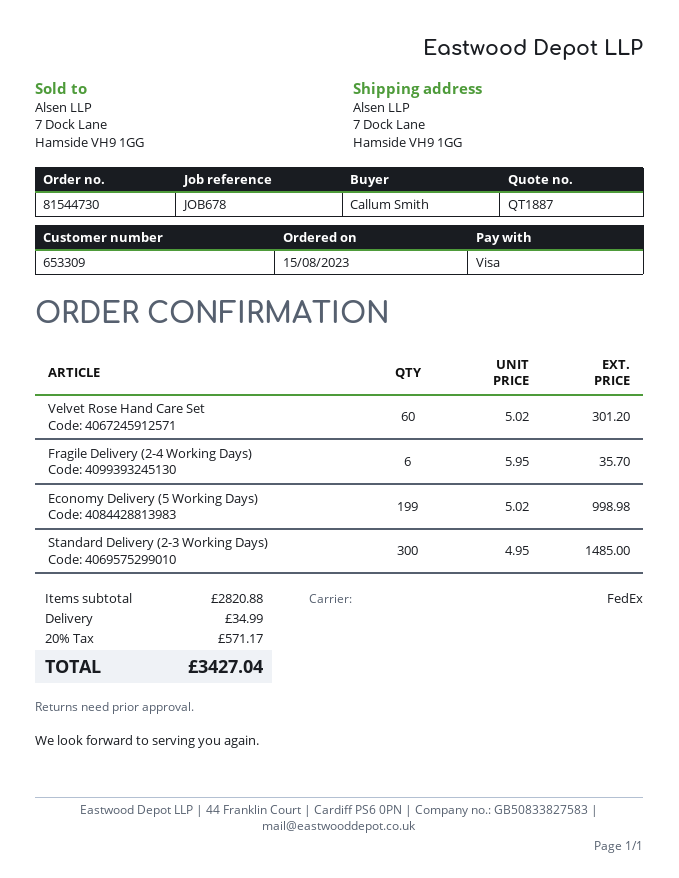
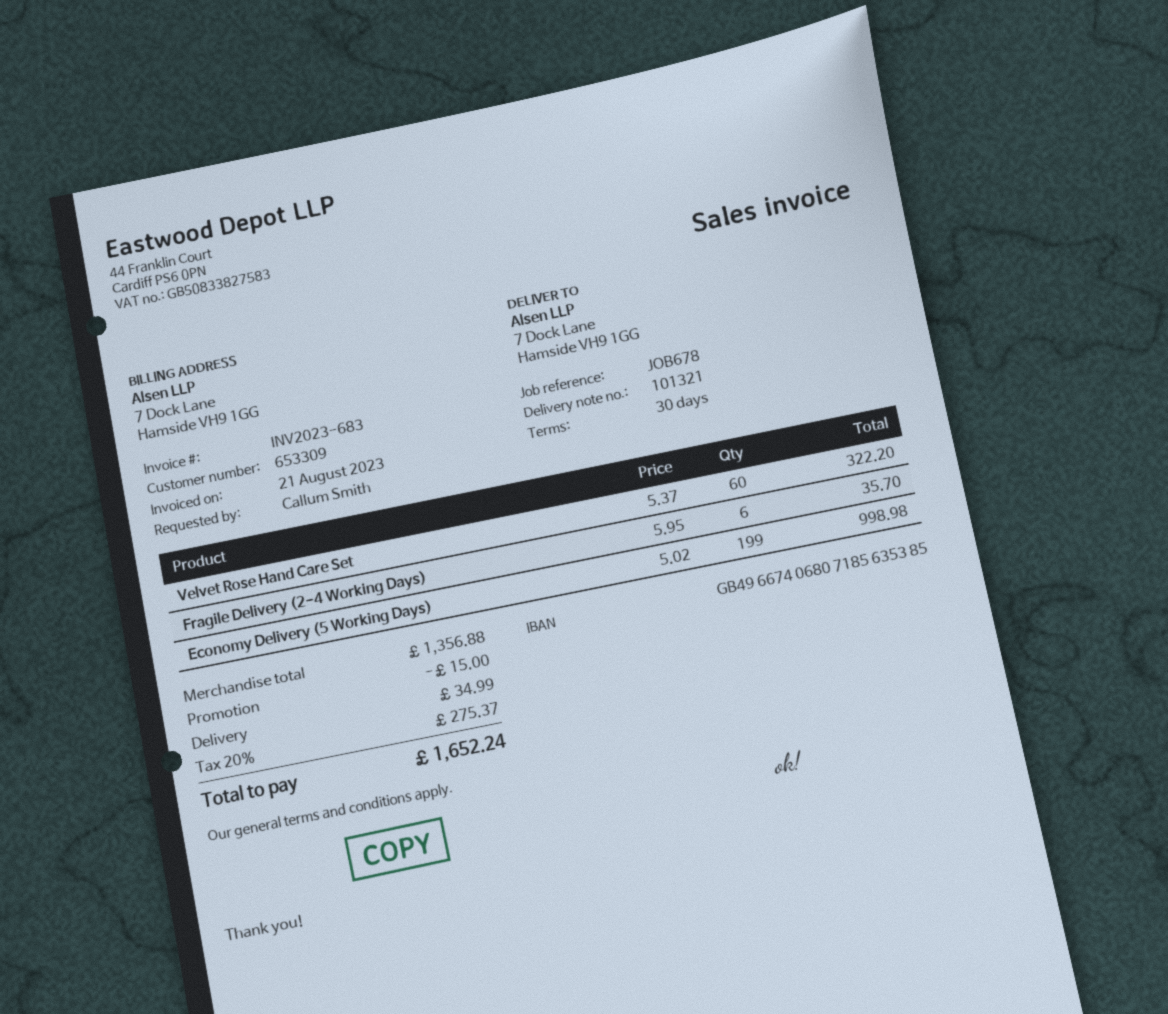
Velvet Rose Hand Care Set: 60 x 5.02 = 301.20 -> 60 x 5.37 = 322.20
Standard Delivery (2-3 Working Days): 300 x 4.95 = 1485.00 -> none
subtotal: 2820.88 -> 1356.88
discount: none -> 15.00
tax: 20% = 571.17 -> 20% = 275.37
total: 3427.04 -> 1652.24

